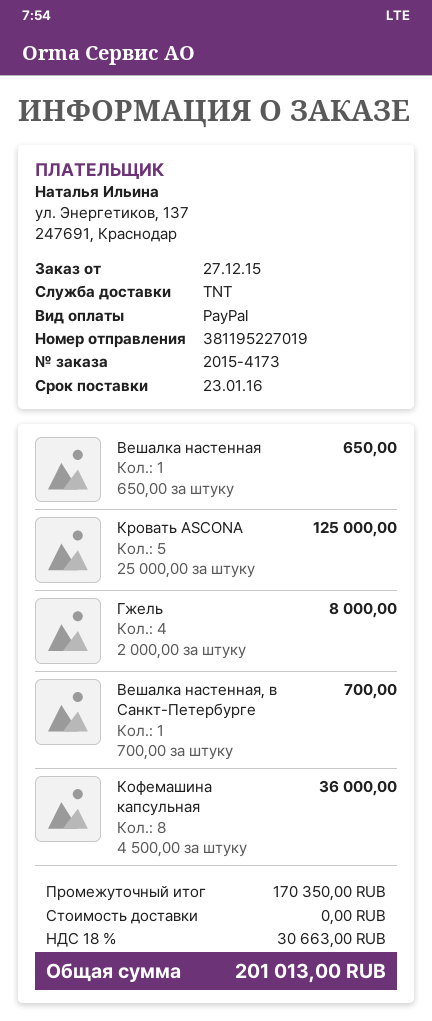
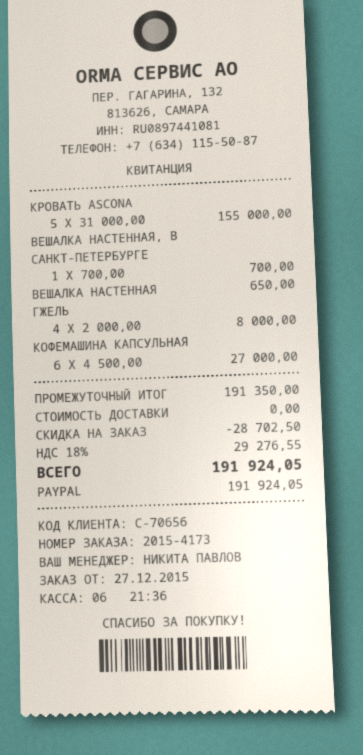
Кровать ASCONA: 5 x 25000.00 = 125000.00 -> 5 x 31000.00 = 155000.00
Кофемашина капсульная: 8 x 4500.00 = 36000.00 -> 6 x 4500.00 = 27000.00
subtotal: 170350.00 -> 191350.00
discount: none -> 28702.50
tax: 18% = 30663.00 -> 18% = 29276.55
total: 201013.00 -> 191924.05

